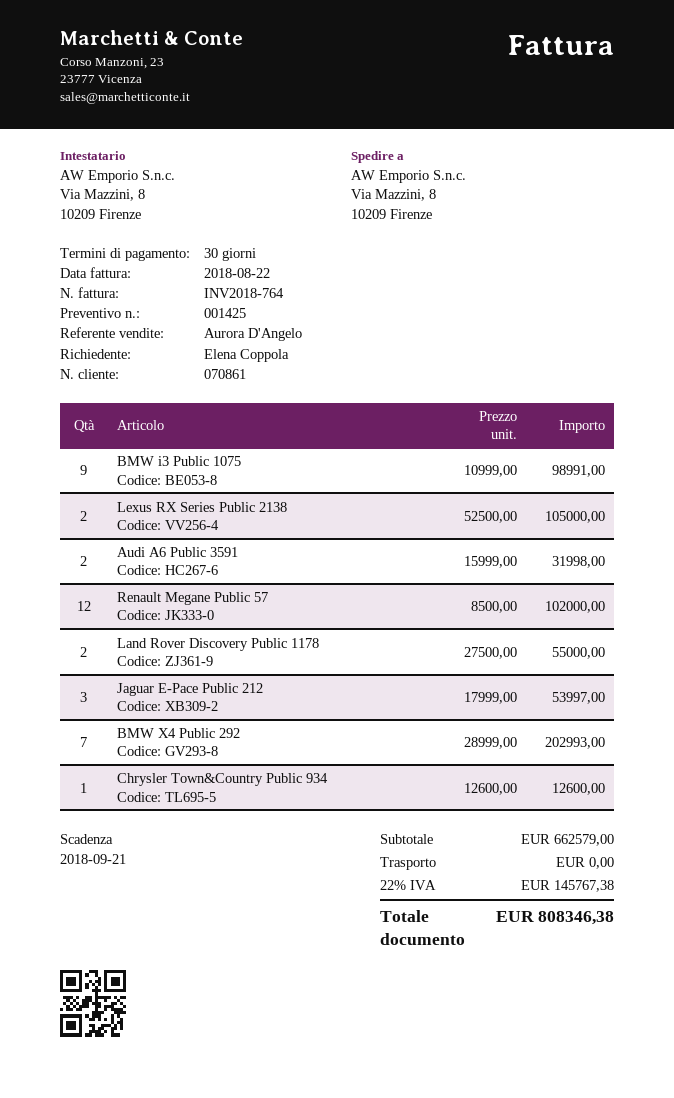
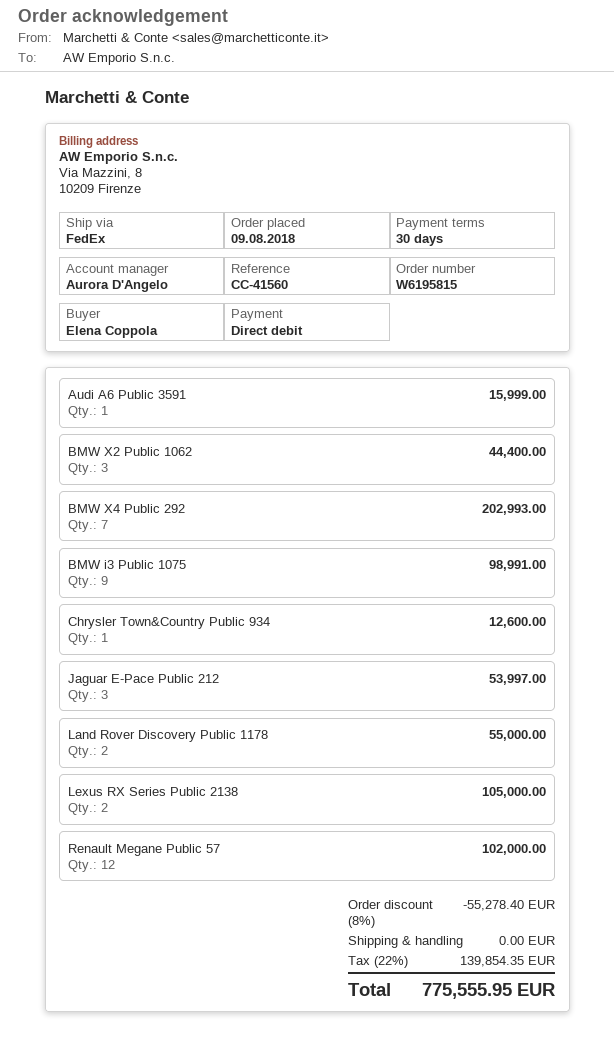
Audi A6 Public 3591: 2 for 31998.00 -> 1 for 15999.00
BMW X2 Public 1062: none -> 3 for 44400.00
discount: none -> 8% = 55278.40
tax: 22% = 145767.38 -> 22% = 139854.35
total: 808346.38 -> 775555.95

